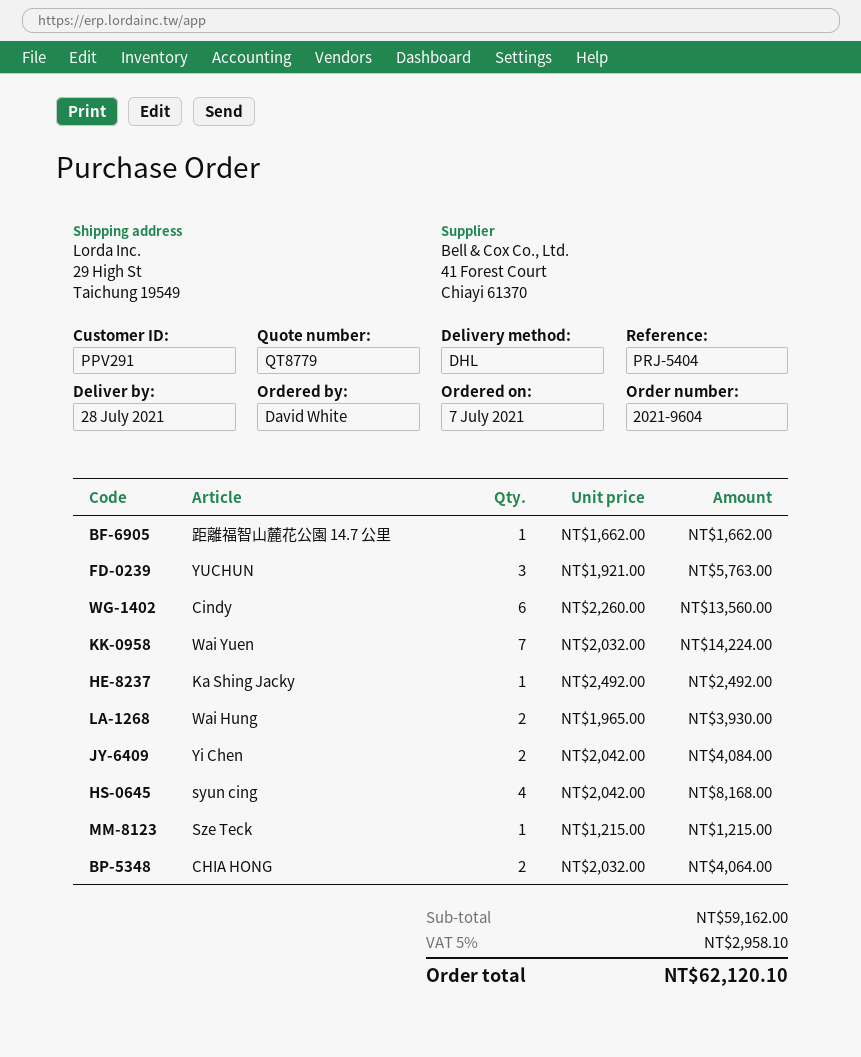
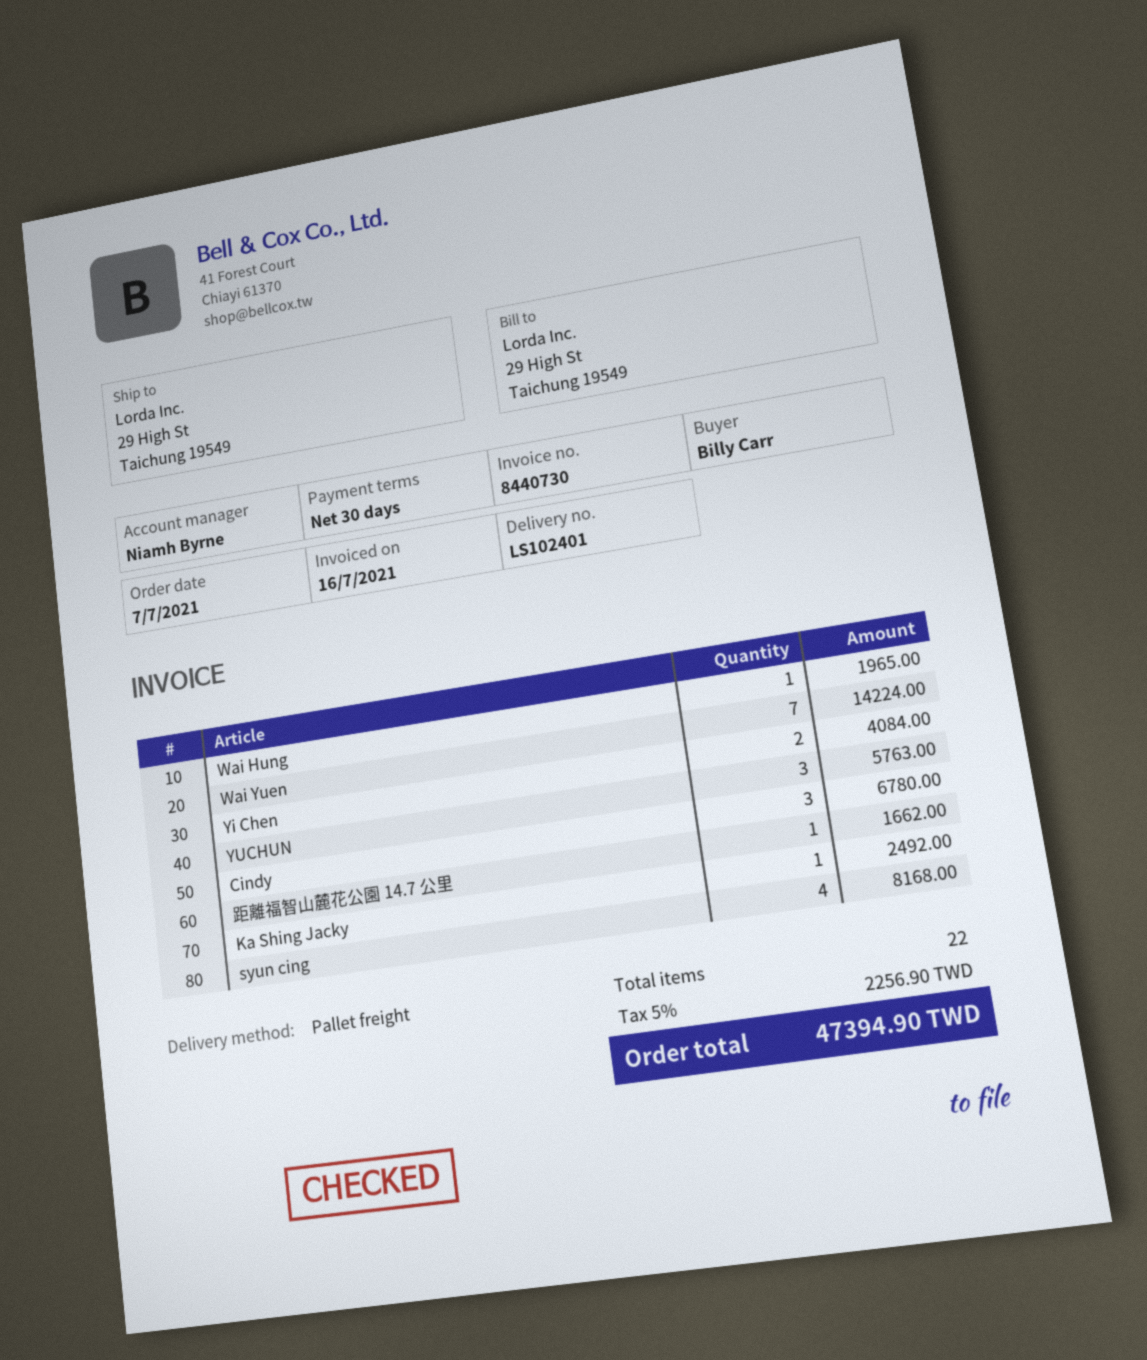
ordered by: David White -> Billy Carr
shipping method: DHL -> pallet freight
Cindy: 6 for 13560.00 -> 3 for 6780.00
Wai Hung: 2 for 3930.00 -> 1 for 1965.00
Sze Teck: 1 for 1215.00 -> none
CHIA HONG: 2 for 4064.00 -> none
tax: 5% = 2958.10 -> 5% = 2256.90
total: 62120.10 -> 47394.90

